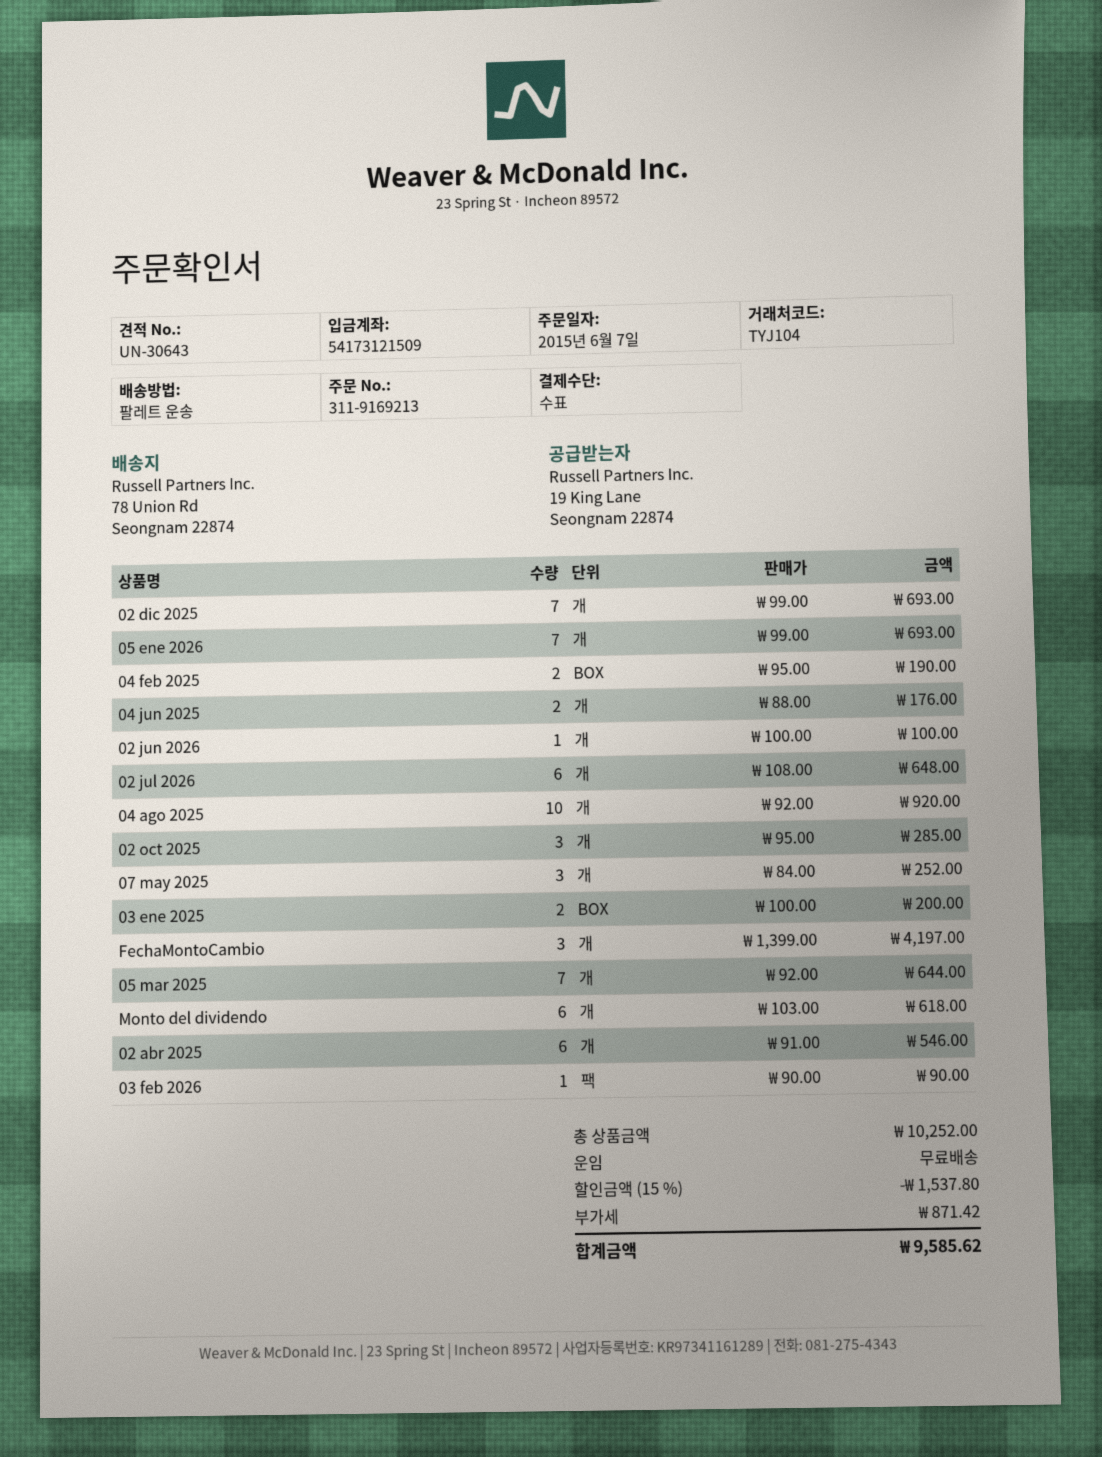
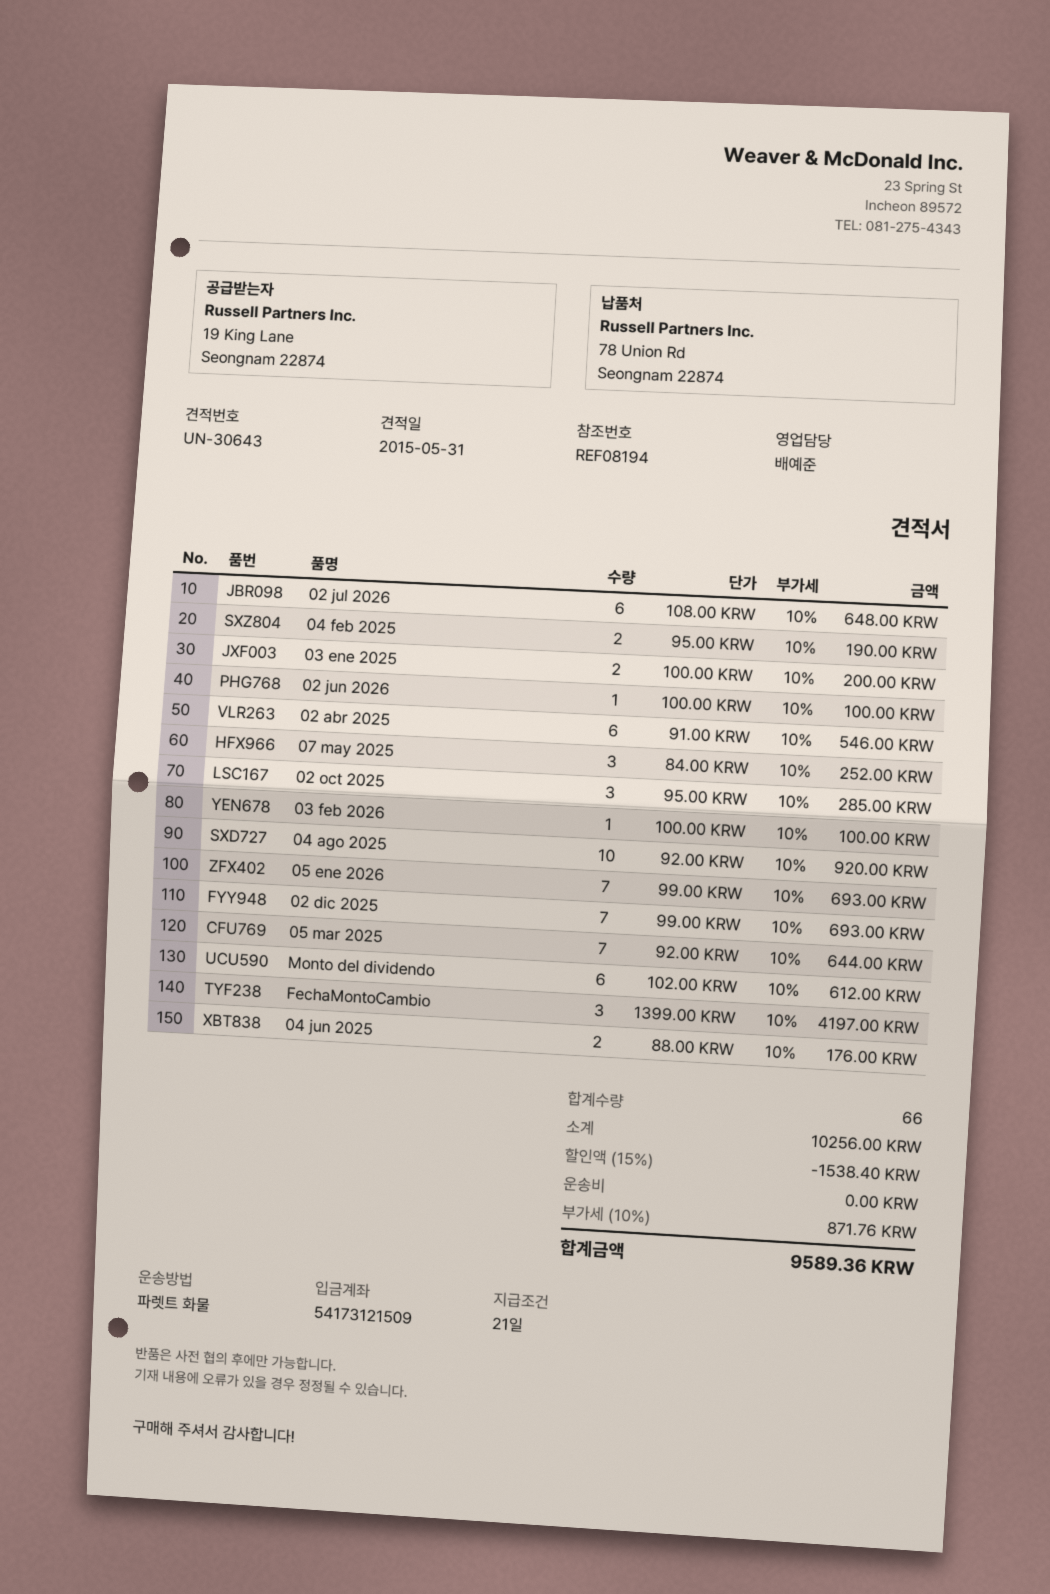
Monto del dividendo: 6 x 103.00 = 618.00 -> 6 x 102.00 = 612.00
03 feb 2026: 1 x 90.00 = 90.00 -> 1 x 100.00 = 100.00
subtotal: 10252.00 -> 10256.00
discount: 15% = 1537.80 -> 15% = 1538.40
tax: 871.42 -> 871.76
total: 9585.62 -> 9589.36

